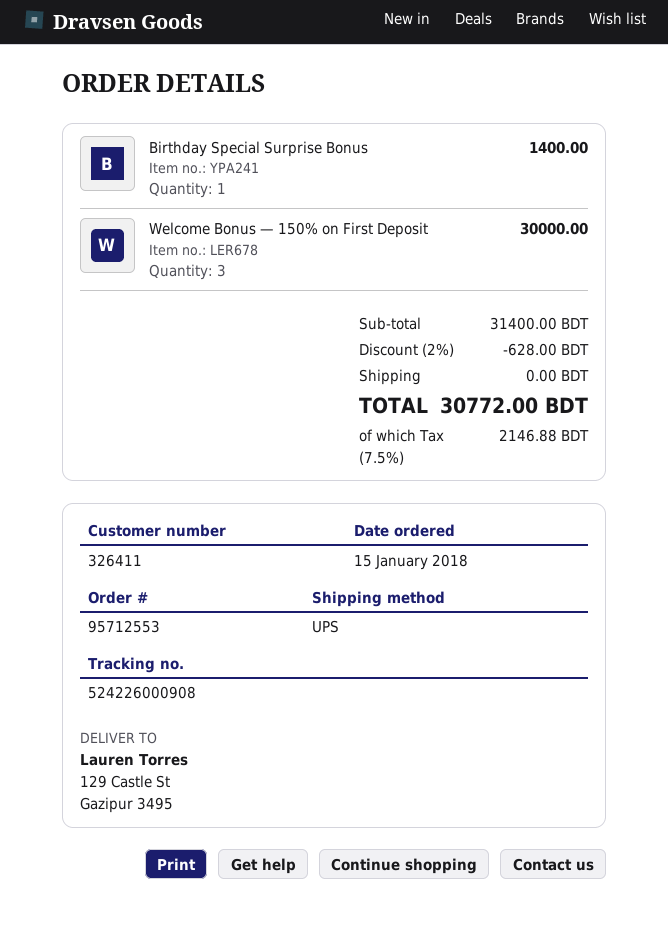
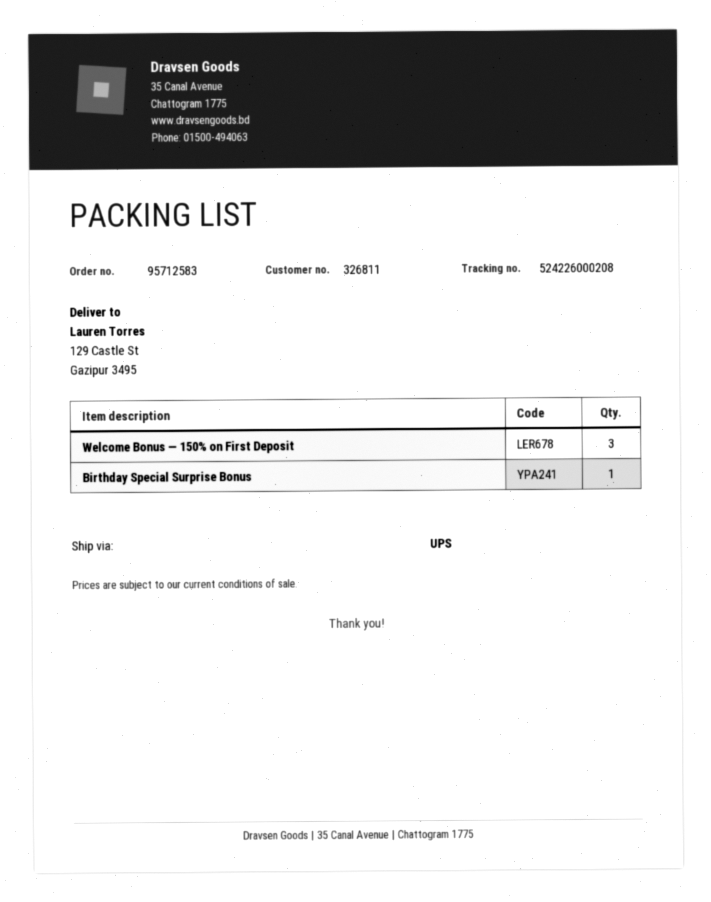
order number: 95712553 -> 95712583
customer number: 326411 -> 326811
tracking number: 524226000908 -> 524226000208

